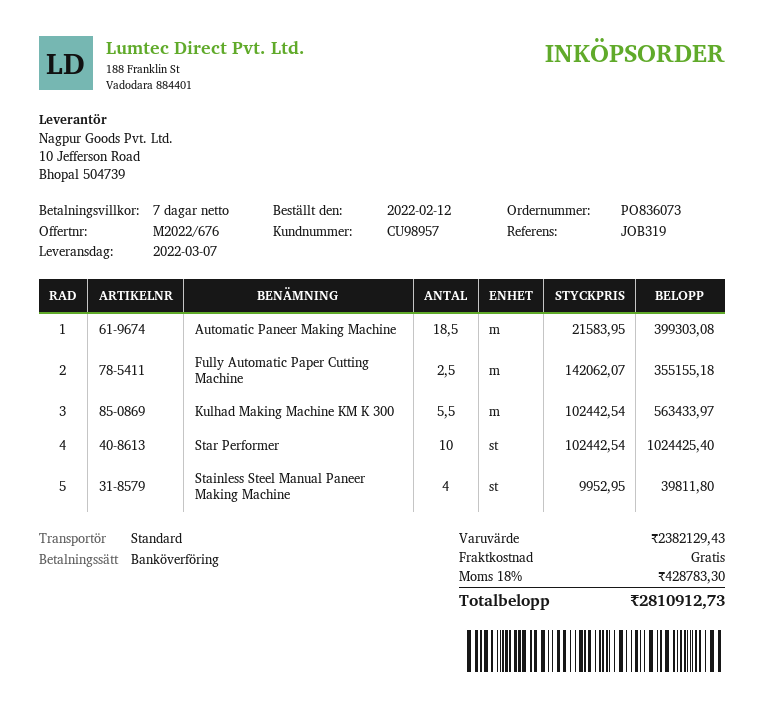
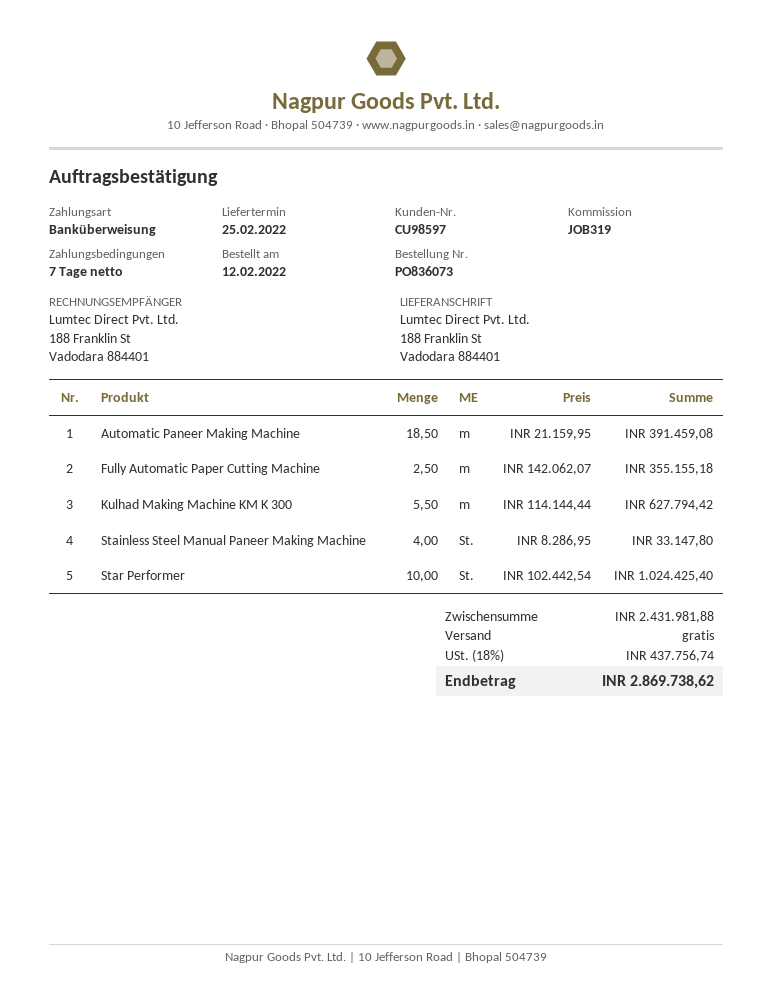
delivery date: 2022-03-07 -> 2022-02-25
customer number: CU98957 -> CU98597
Automatic Paneer Making Machine: 18.5 x 21583.95 = 399303.08 -> 18.5 x 21159.95 = 391459.08
Kulhad Making Machine KM K 300: 5.5 x 102442.54 = 563433.97 -> 5.5 x 114144.44 = 627794.42
Stainless Steel Manual Paneer Making Machine: 4 x 9952.95 = 39811.80 -> 4 x 8286.95 = 33147.80
subtotal: 2382129.43 -> 2431981.88
tax: 18% = 428783.30 -> 18% = 437756.74
total: 2810912.73 -> 2869738.62

